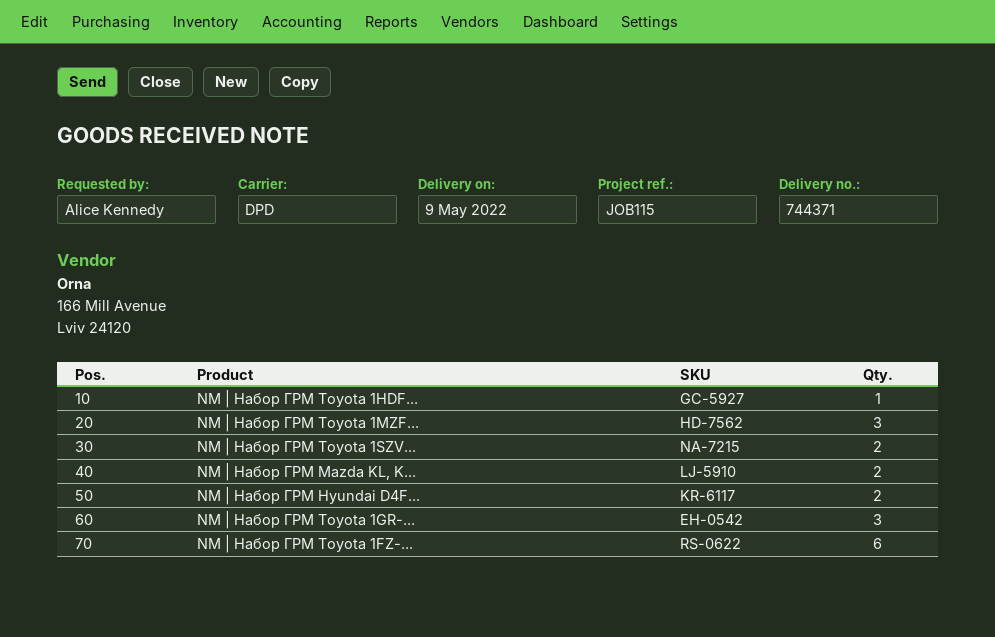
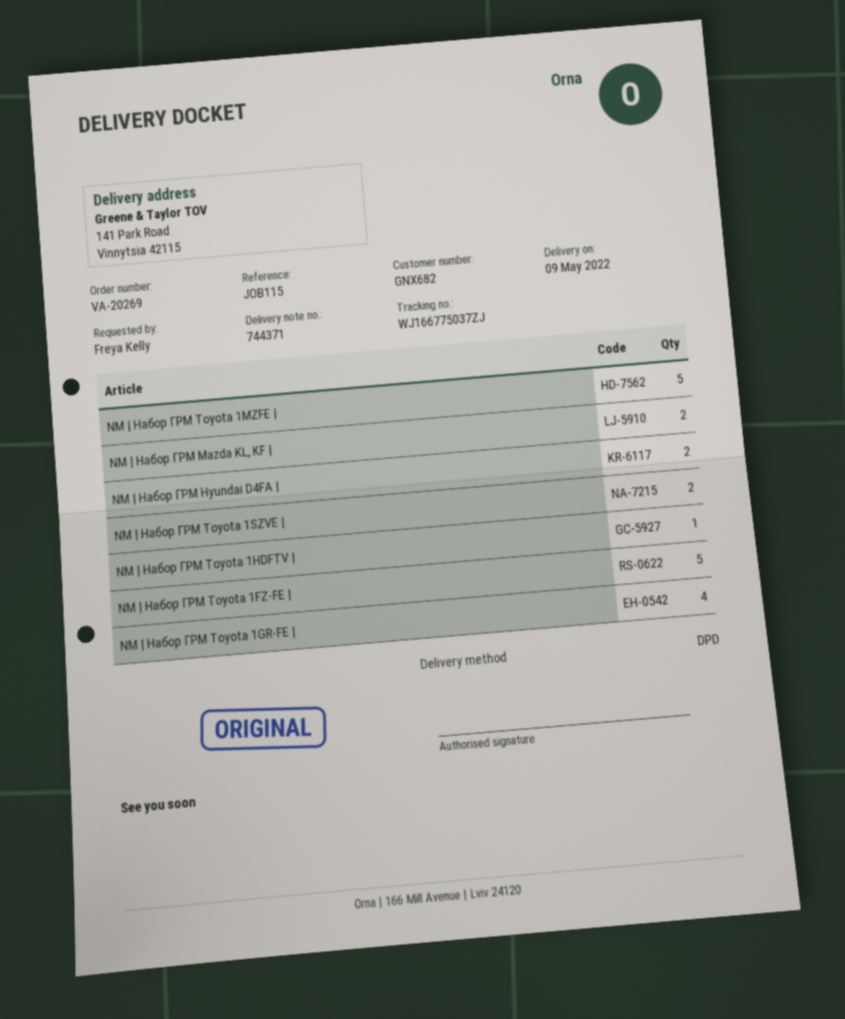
ordered by: Alice Kennedy -> Freya Kelly
NM | Набор ГРМ Toyota 1MZF...: 3 -> 5
NM | Набор ГРМ Toyota 1GR-...: 3 -> 4
NM | Набор ГРМ Toyota 1FZ-...: 6 -> 5

